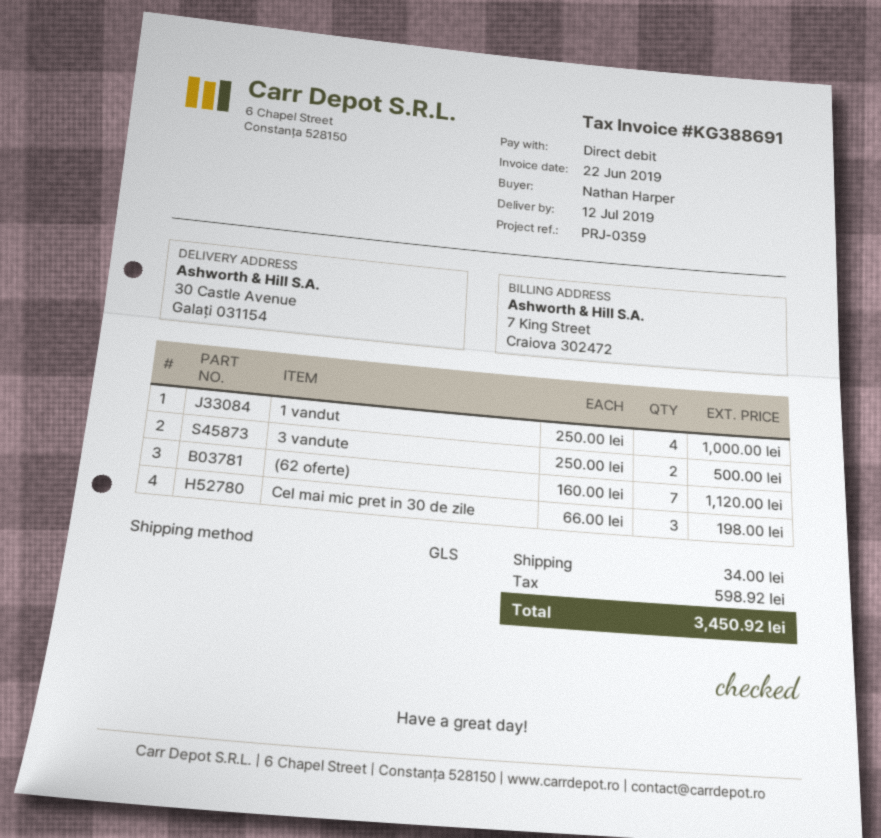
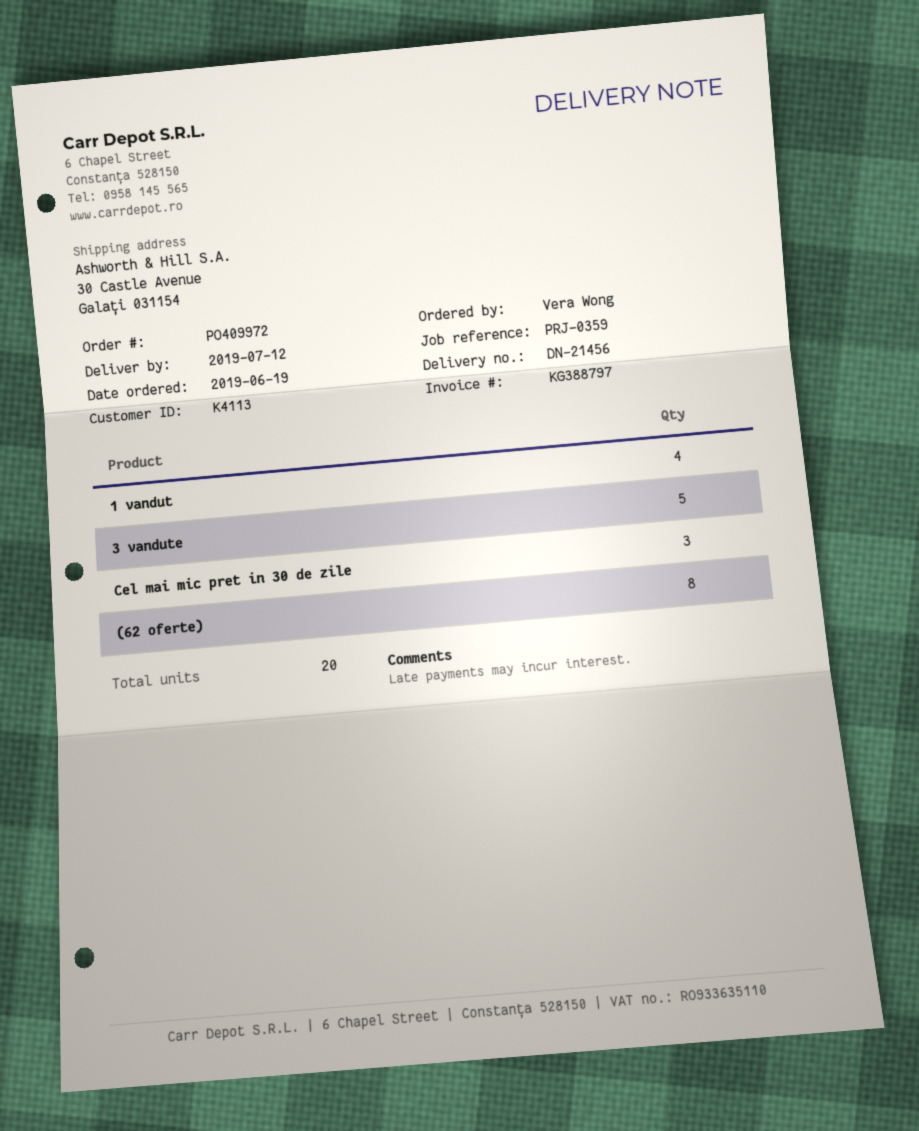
invoice number: KG388691 -> KG388797
ordered by: Nathan Harper -> Vera Wong
3 vandute: 2 -> 5
(62 oferte): 7 -> 8

